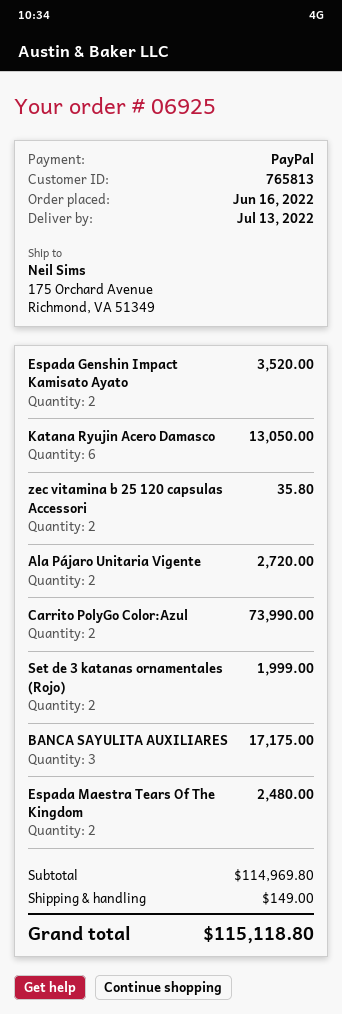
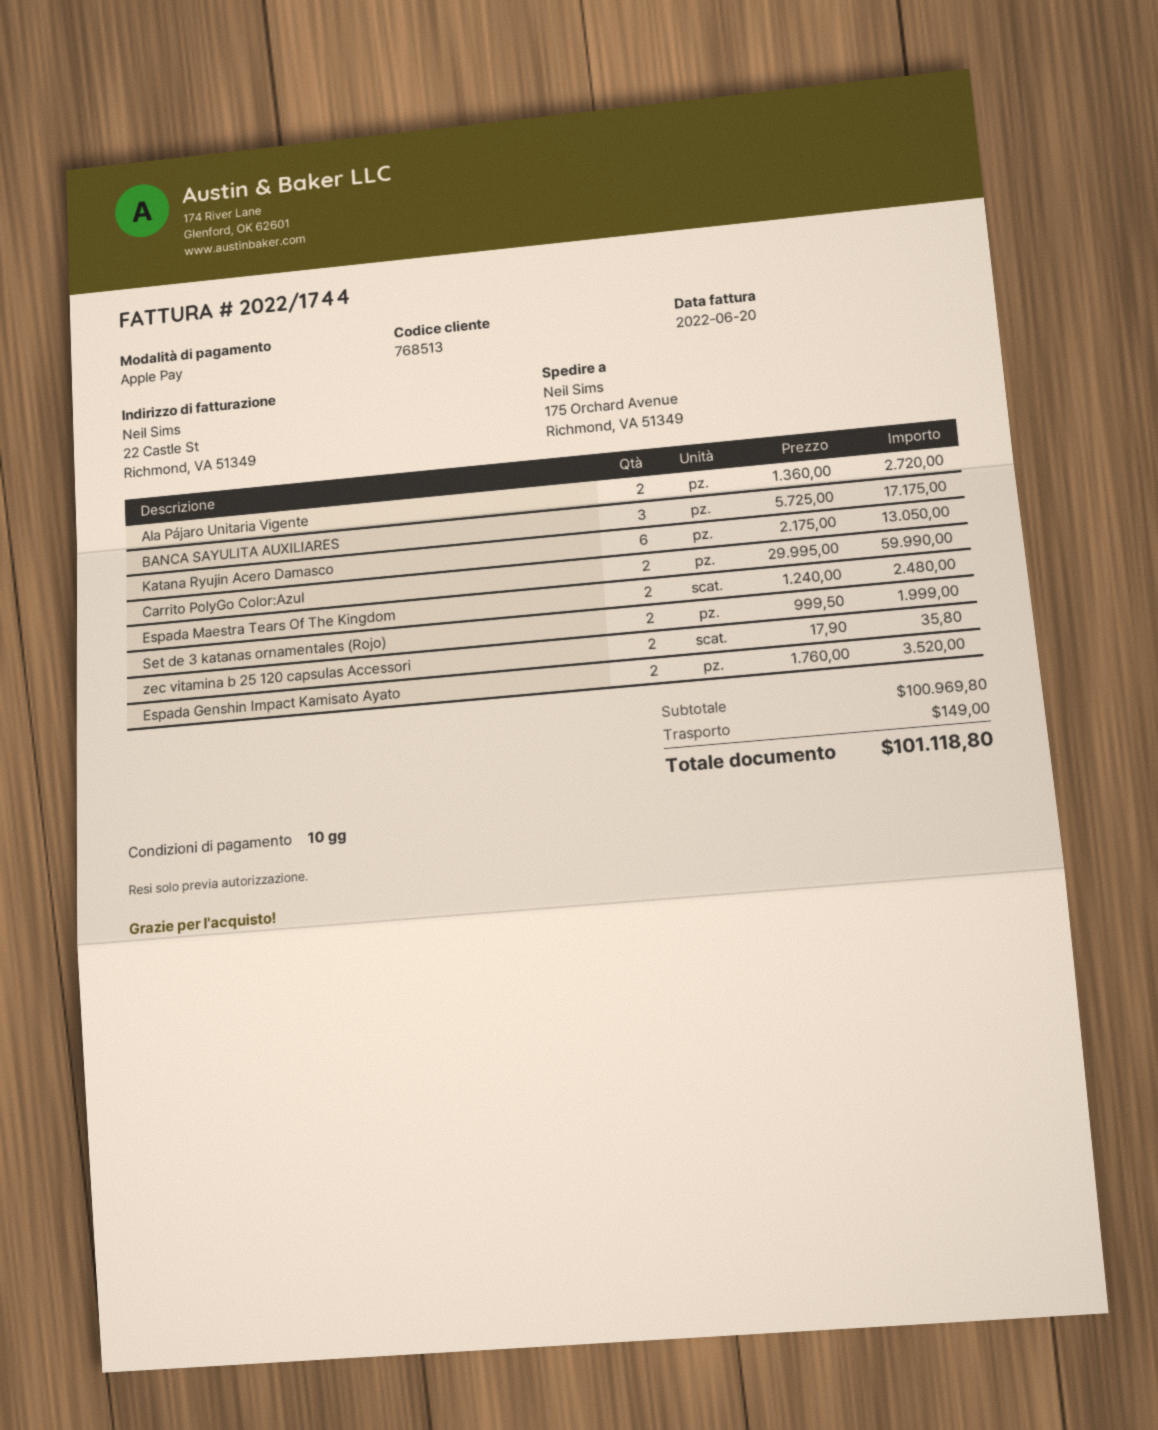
customer number: 765813 -> 768513
payment method: PayPal -> Apple Pay
Carrito PolyGo Color:Azul: 2 for 73990.00 -> 2 for 59990.00
subtotal: 114969.80 -> 100969.80
total: 115118.80 -> 101118.80

